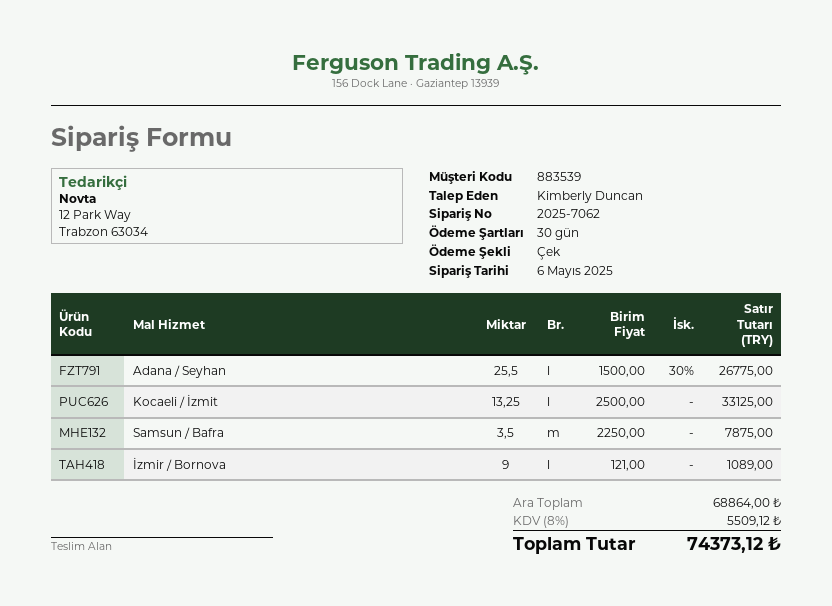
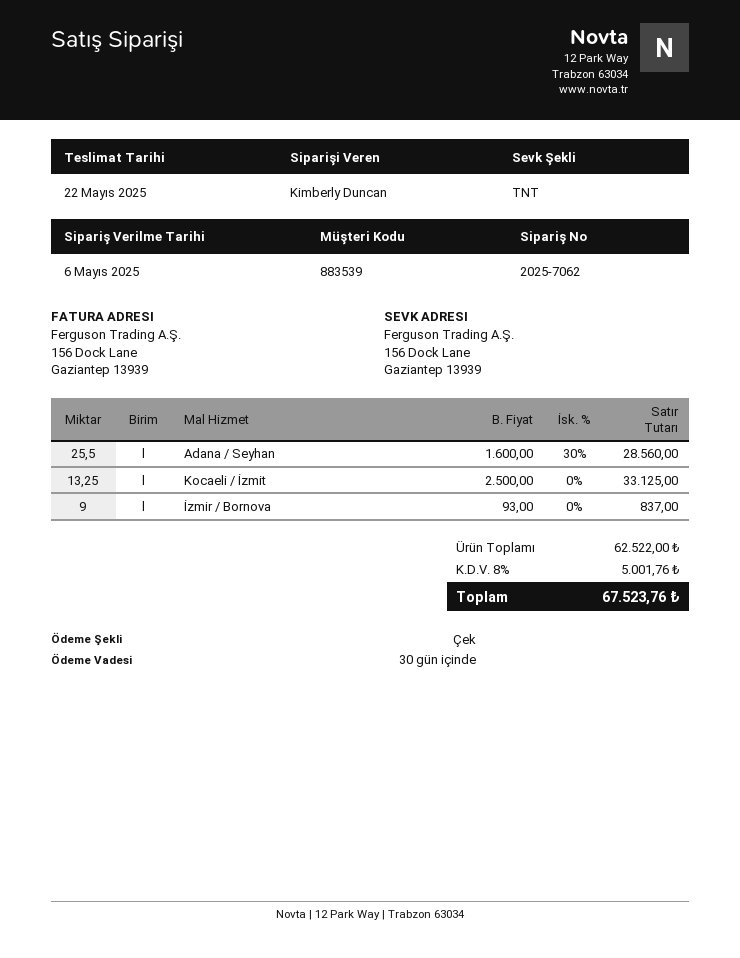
Adana / Seyhan: 25.5 x 1500.00 - 30% = 26775.00 -> 25.5 x 1600.00 - 30% = 28560.00
Samsun / Bafra: 3.5 x 2250.00 = 7875.00 -> none
İzmir / Bornova: 9 x 121.00 = 1089.00 -> 9 x 93.00 = 837.00
subtotal: 68864.00 -> 62522.00
tax: 8% = 5509.12 -> 8% = 5001.76
total: 74373.12 -> 67523.76

